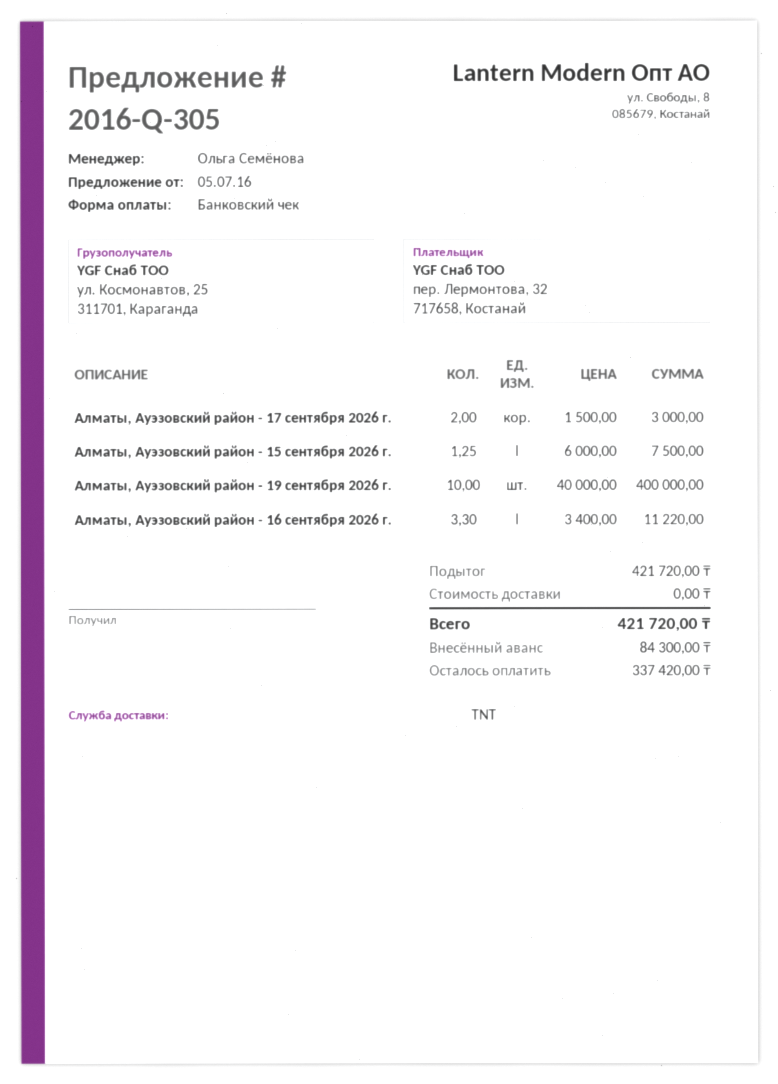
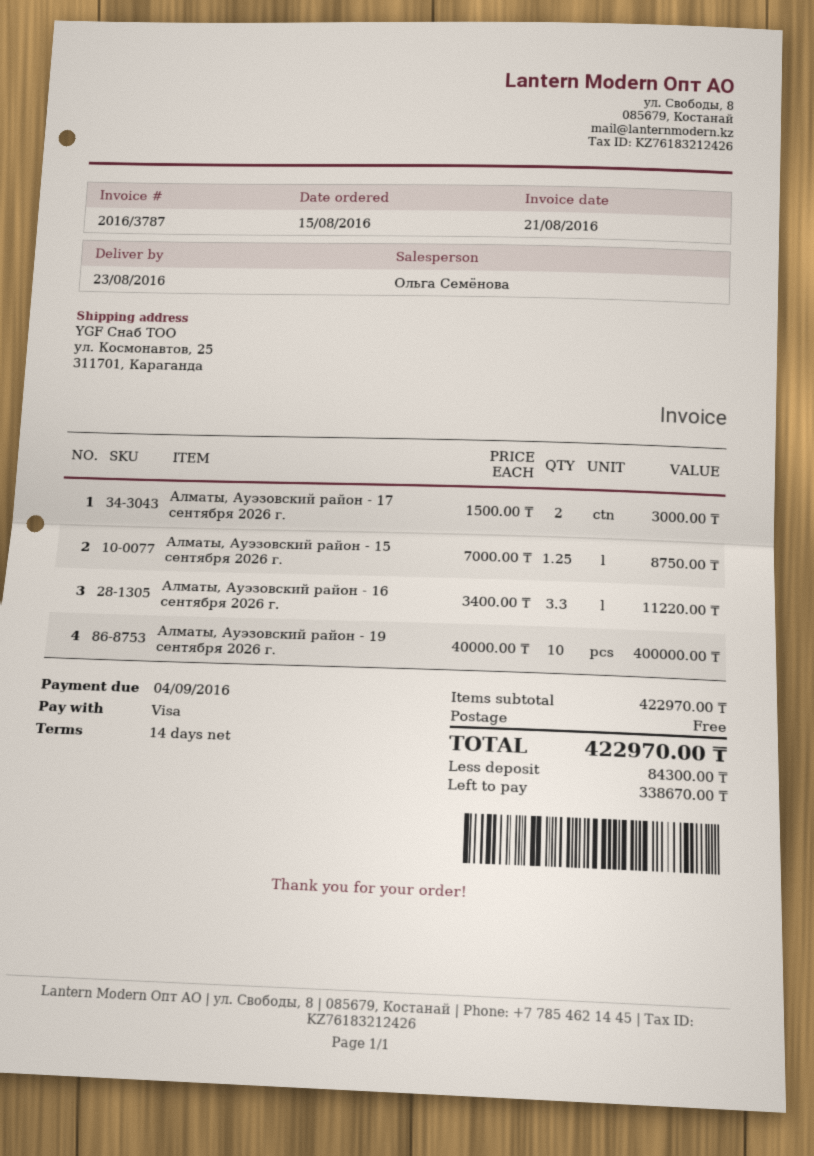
payment method: cheque -> Visa
Алматы, Ауэзовский район - 15 сентября 2026 г.: 1.25 x 6000.00 = 7500.00 -> 1.25 x 7000.00 = 8750.00
subtotal: 421720.00 -> 422970.00
total: 421720.00 -> 422970.00
balance: 337420.00 -> 338670.00

